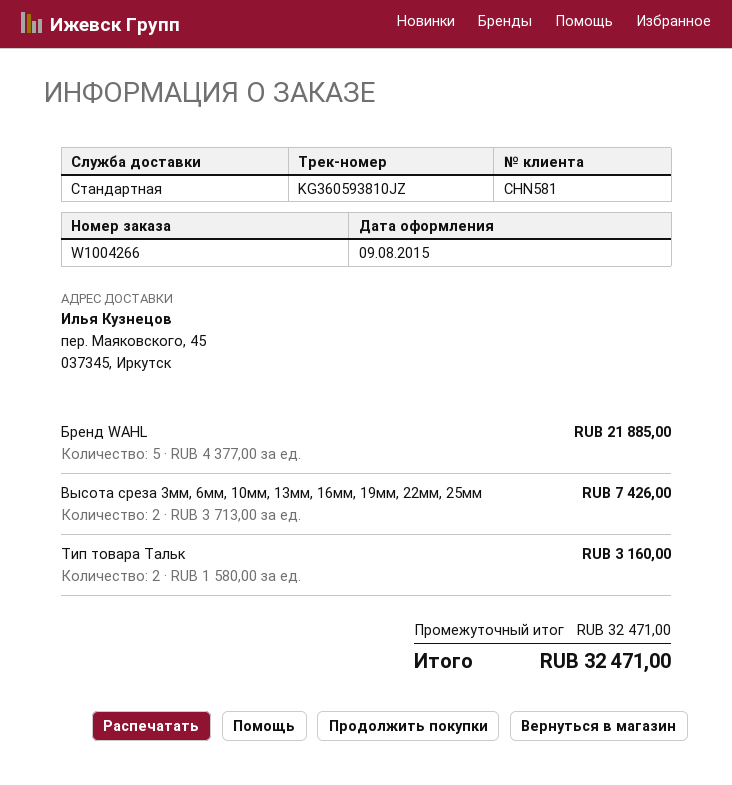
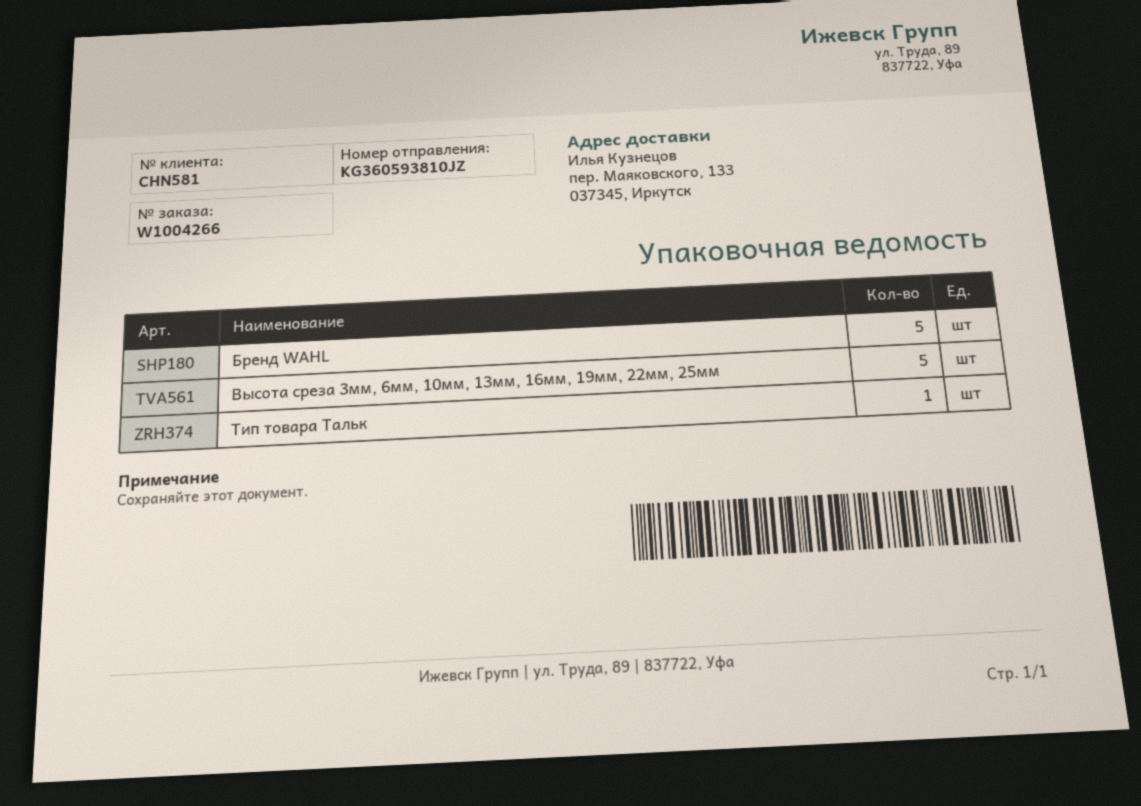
ship to: пер. Маяковского, 45, 037345, Иркутск -> пер. Маяковского, 133, 037345, Иркутск
Высота среза 3мм, 6мм, 10мм, 13мм, 16мм, 19мм, 22мм, 25мм: 2 -> 5
Тип товара Тальк: 2 -> 1

